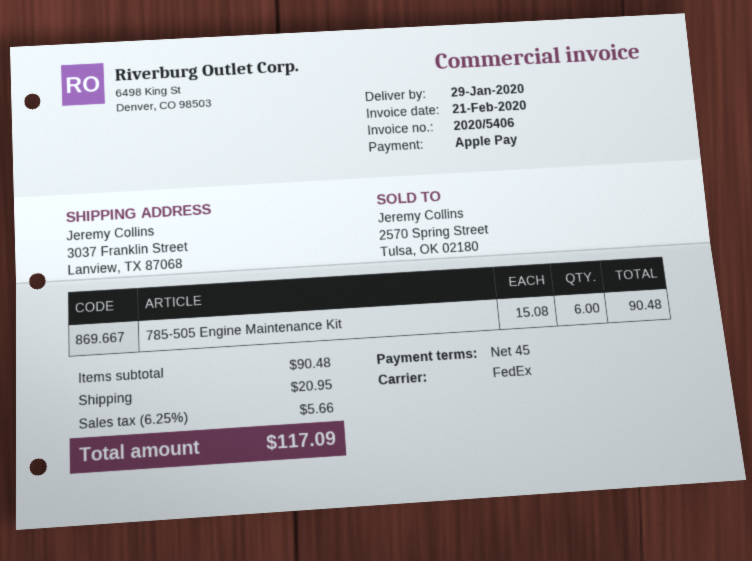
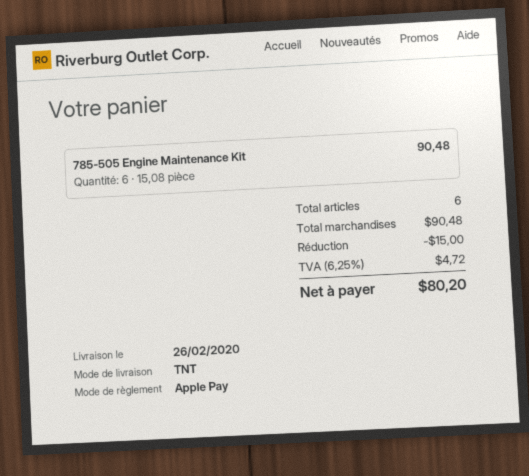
delivery date: 2020-01-29 -> 2020-02-26
shipping method: FedEx -> TNT
discount: none -> 15.00
shipping: 20.95 -> none
tax: 6.25% = 5.66 -> 6.25% = 4.72
total: 117.09 -> 80.20

